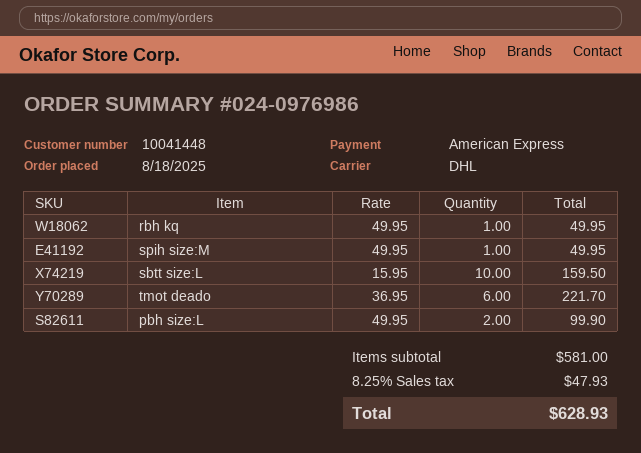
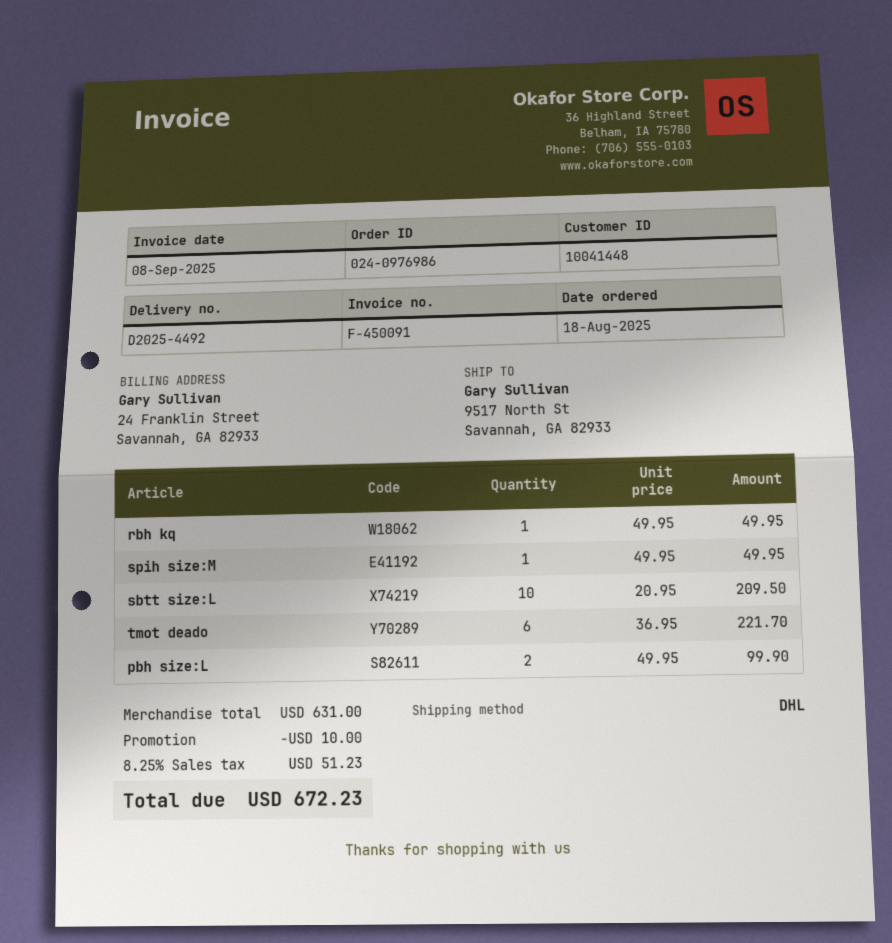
sbtt size:L: 10 x 15.95 = 159.50 -> 10 x 20.95 = 209.50
subtotal: 581.00 -> 631.00
discount: none -> 10.00
tax: 8.25% = 47.93 -> 8.25% = 51.23
total: 628.93 -> 672.23

